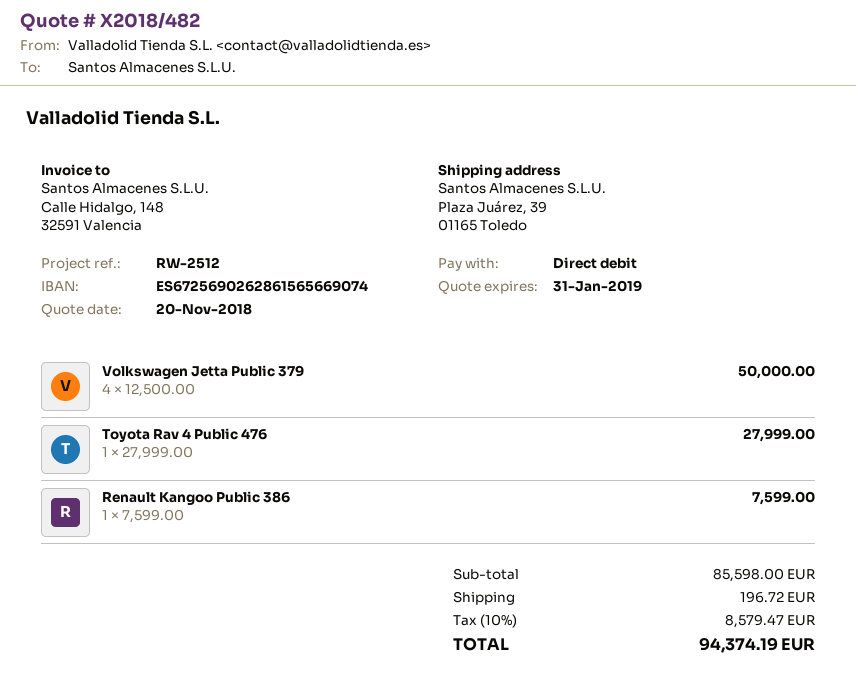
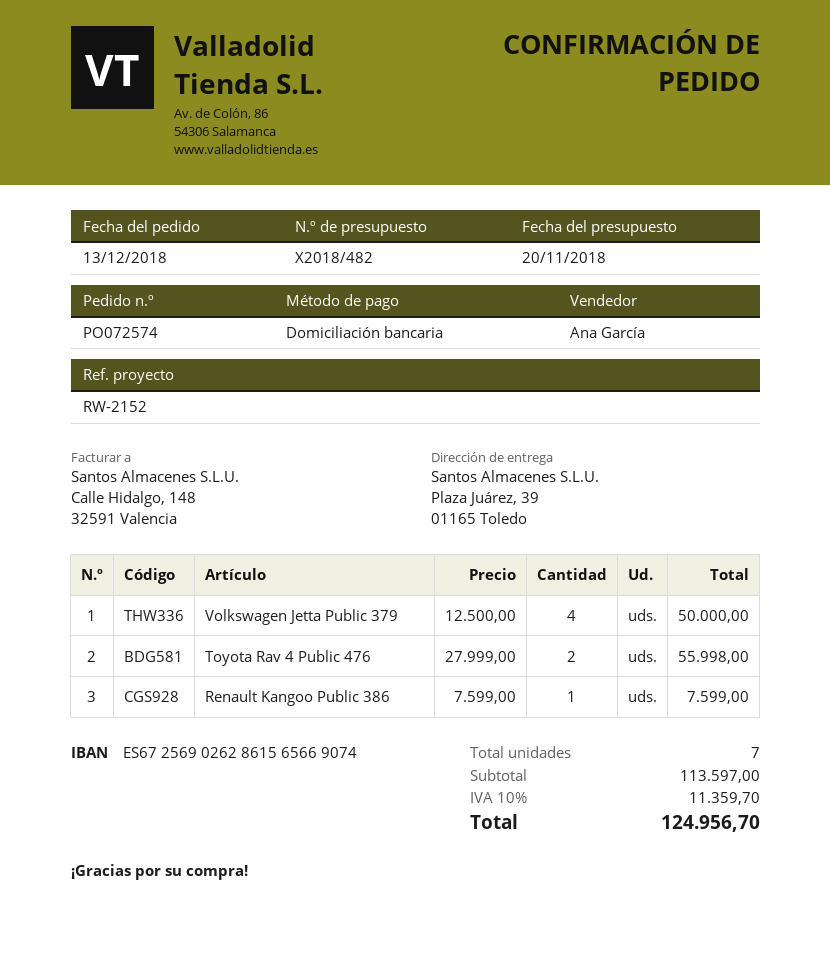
reference: RW-2512 -> RW-2152
Toyota Rav 4 Public 476: 1 x 27999.00 = 27999.00 -> 2 x 27999.00 = 55998.00
subtotal: 85598.00 -> 113597.00
shipping: 196.72 -> none
tax: 10% = 8579.47 -> 10% = 11359.70
total: 94374.19 -> 124956.70

